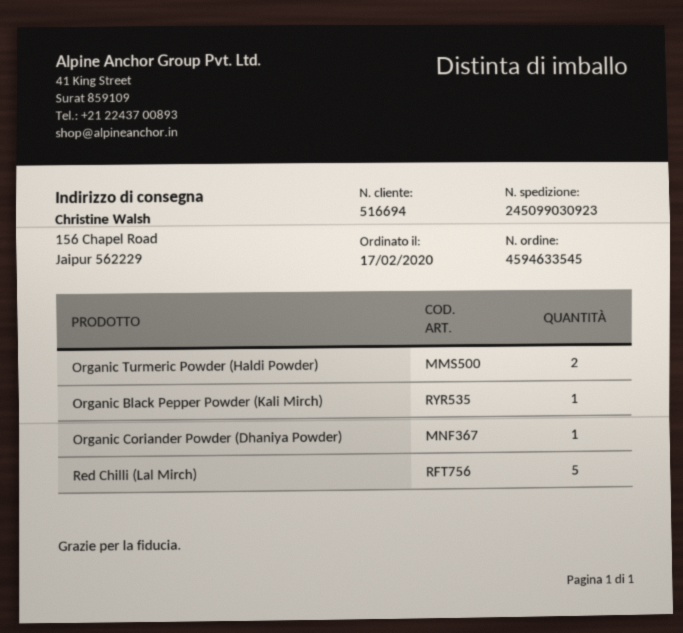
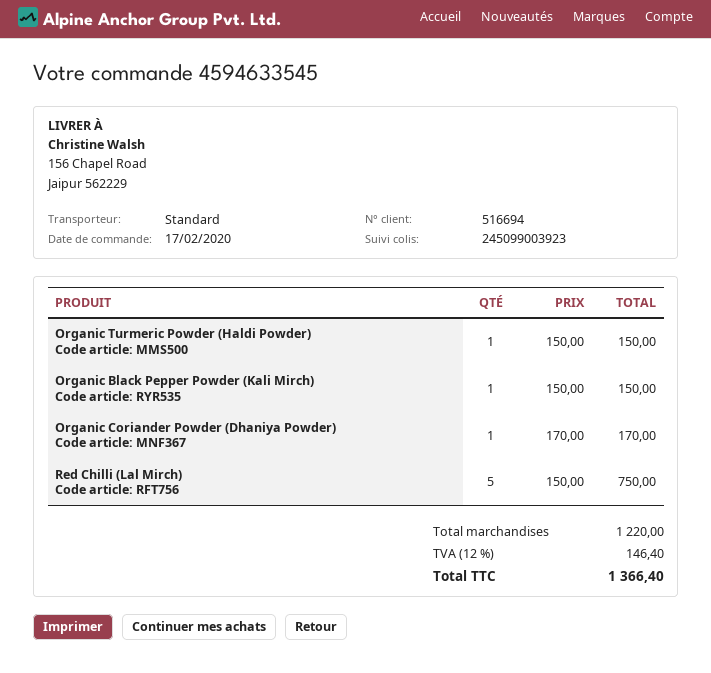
tracking number: 245099030923 -> 245099003923
Organic Turmeric Powder (Haldi Powder): 2 -> 1

